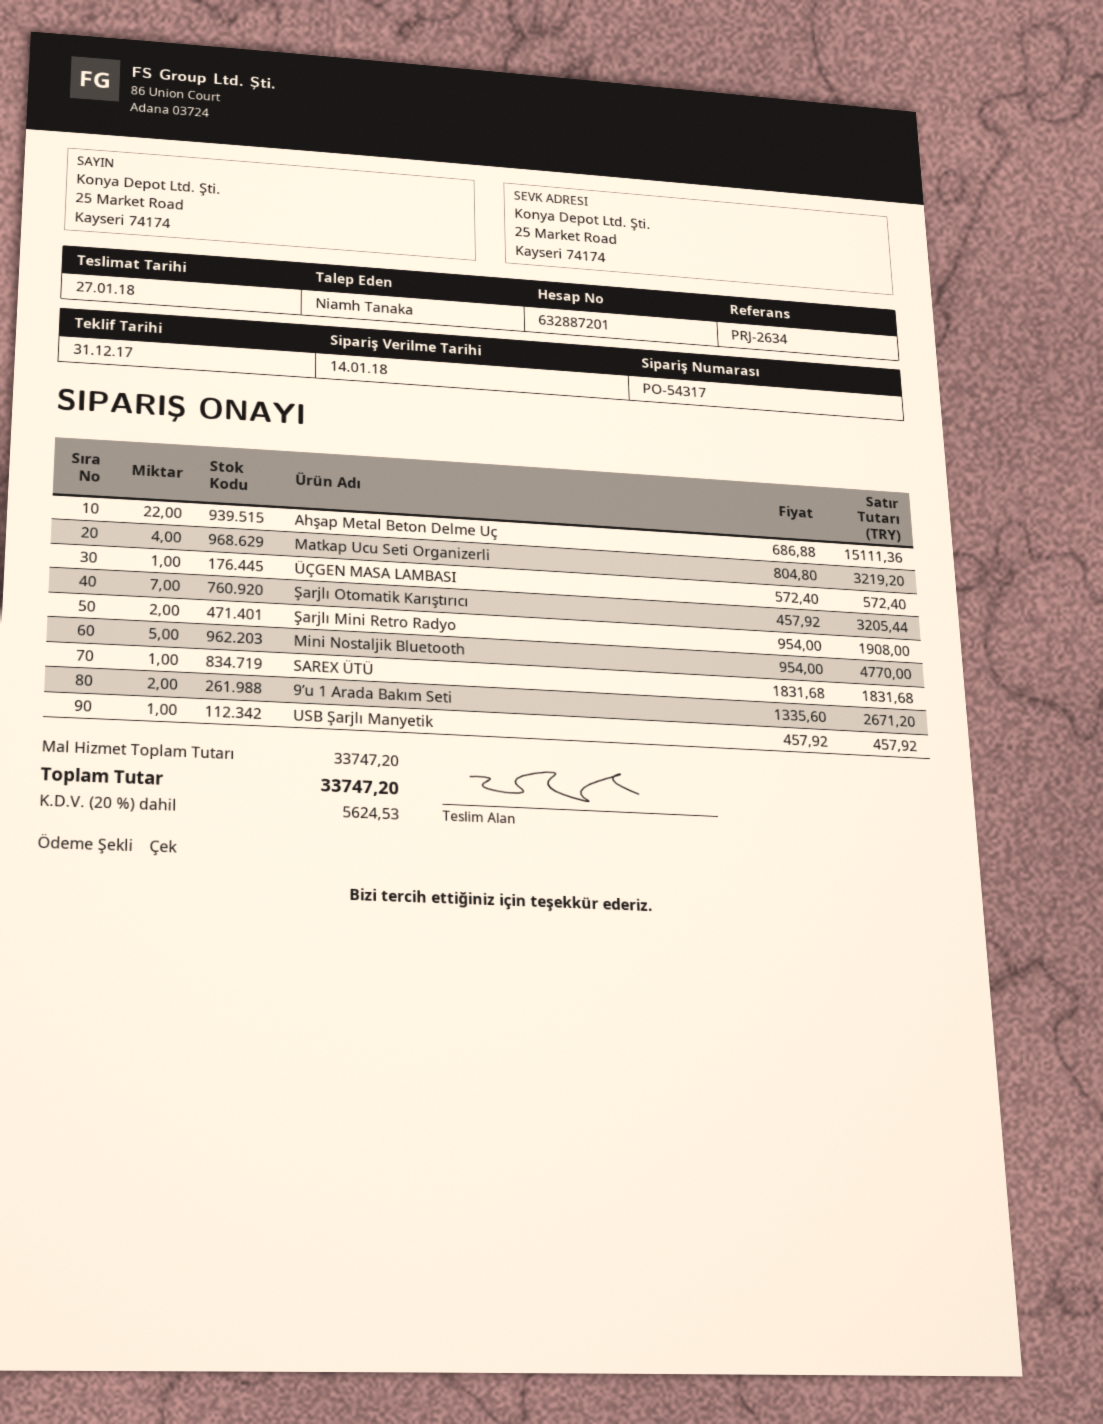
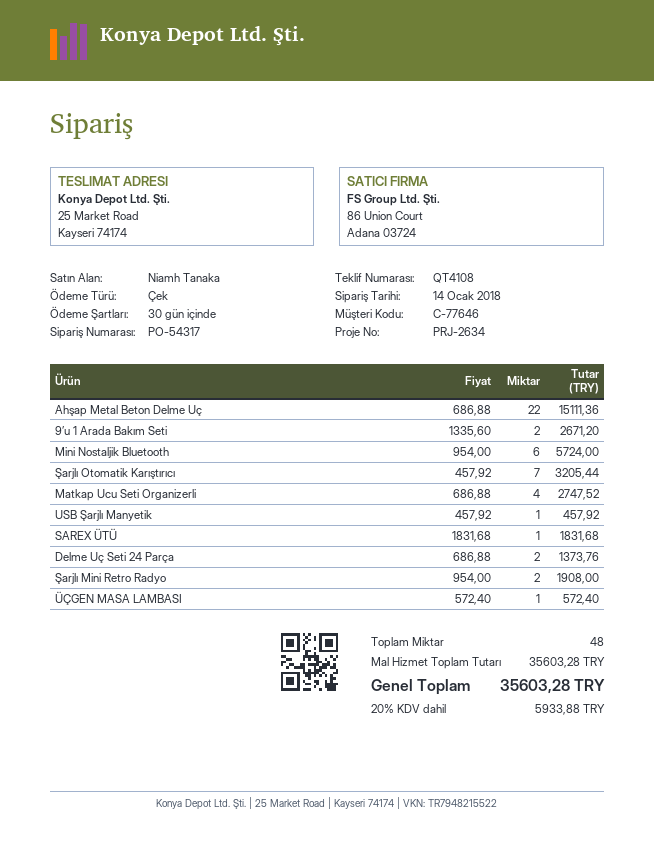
Matkap Ucu Seti Organizerli: 4 x 804.80 = 3219.20 -> 4 x 686.88 = 2747.52
Mini Nostaljik Bluetooth: 5 x 954.00 = 4770.00 -> 6 x 954.00 = 5724.00
Delme Uç Seti 24 Parça: none -> 2 x 686.88 = 1373.76
subtotal: 33747.20 -> 35603.28
tax: 20% = 5624.53 -> 20% = 5933.88
total: 33747.20 -> 35603.28

